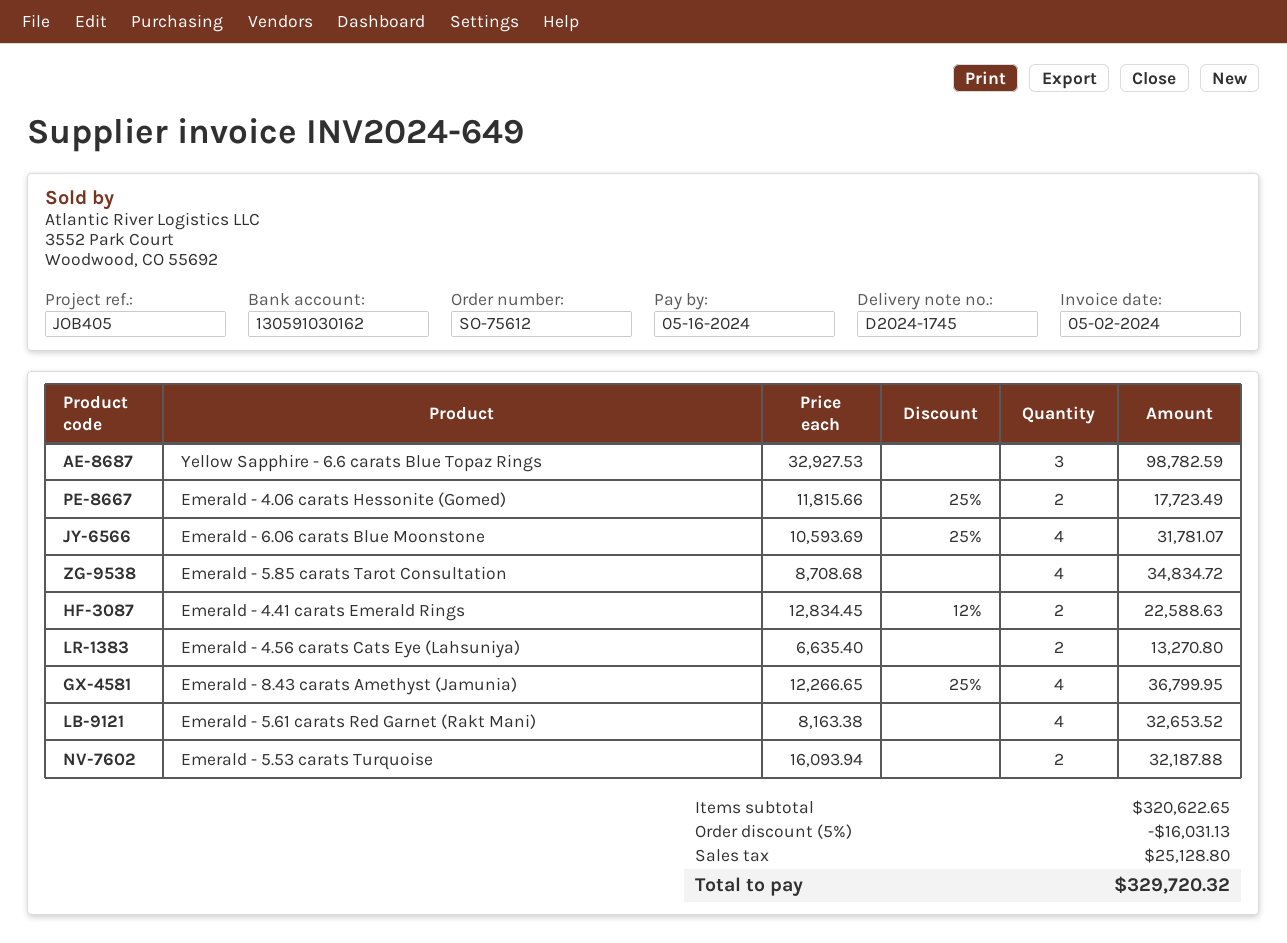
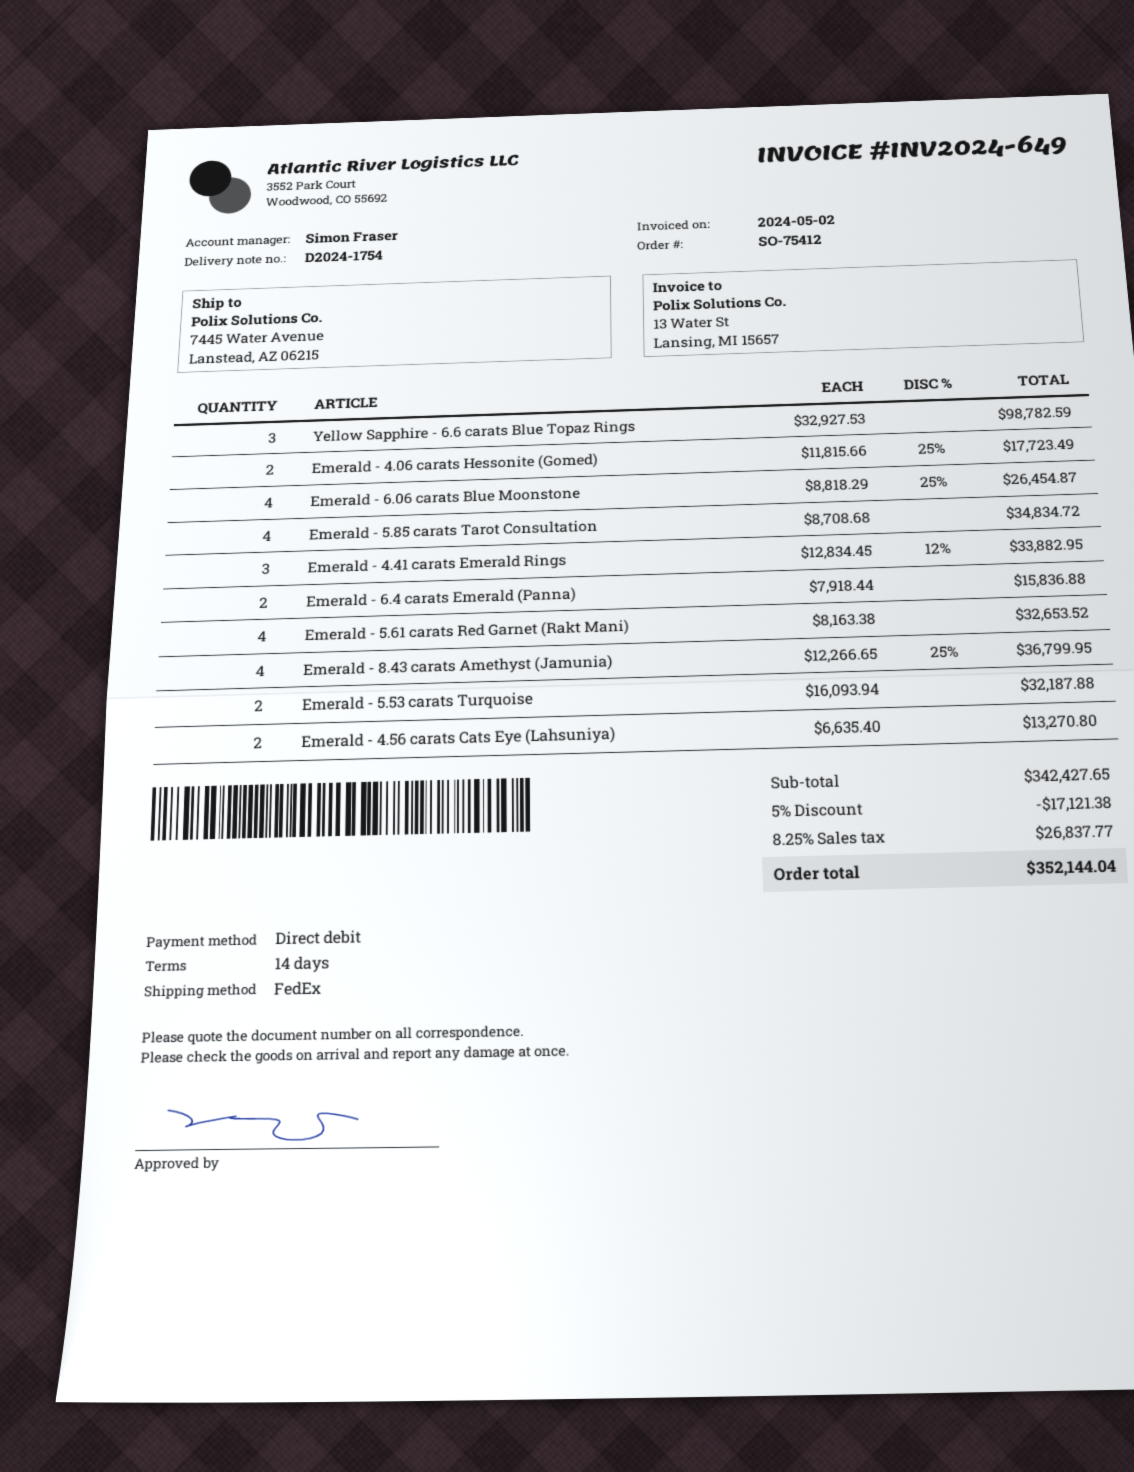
order number: SO-75612 -> SO-75412
delivery note number: D2024-1745 -> D2024-1754
Emerald - 6.06 carats Blue Moonstone: 4 x 10593.69 - 25% = 31781.07 -> 4 x 8818.29 - 25% = 26454.87
Emerald - 4.41 carats Emerald Rings: 2 x 12834.45 - 12% = 22588.63 -> 3 x 12834.45 - 12% = 33882.95
Emerald - 6.4 carats Emerald (Panna): none -> 2 x 7918.44 = 15836.88
subtotal: 320622.65 -> 342427.65
discount: 5% = 16031.13 -> 5% = 17121.38
tax: 25128.80 -> 26837.77
total: 329720.32 -> 352144.04

